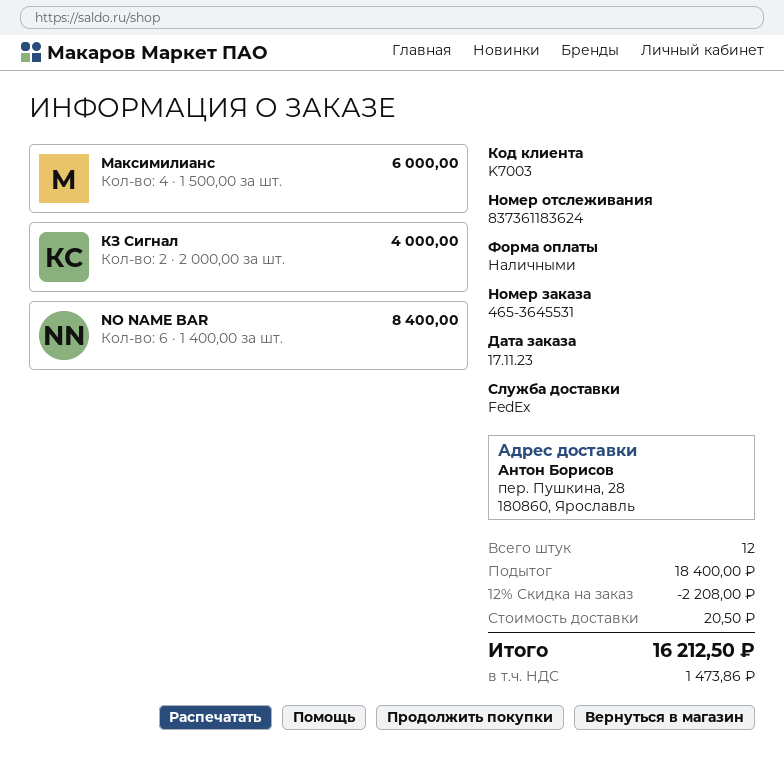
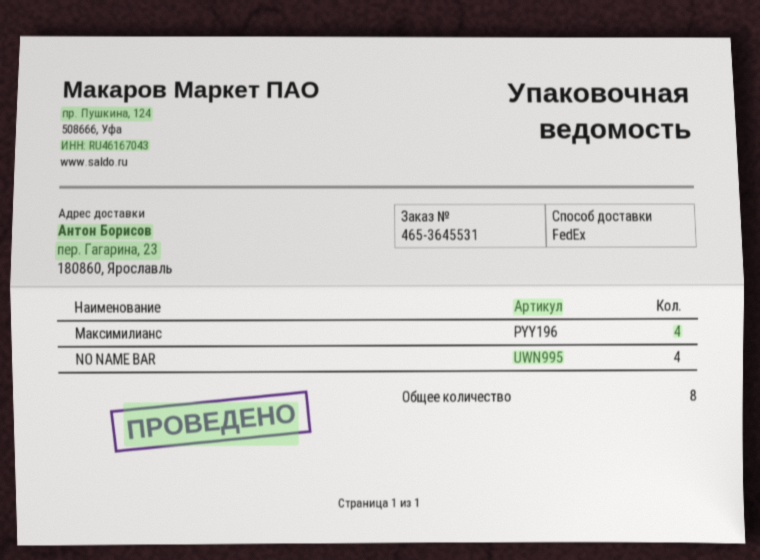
ship to: пер. Пушкина, 28, 180860, Ярославль -> пер. Гагарина, 23, 180860, Ярославль
КЗ Сигнал: 2 -> none
NO NAME BAR: 6 -> 4
total quantity: 12 -> 8

